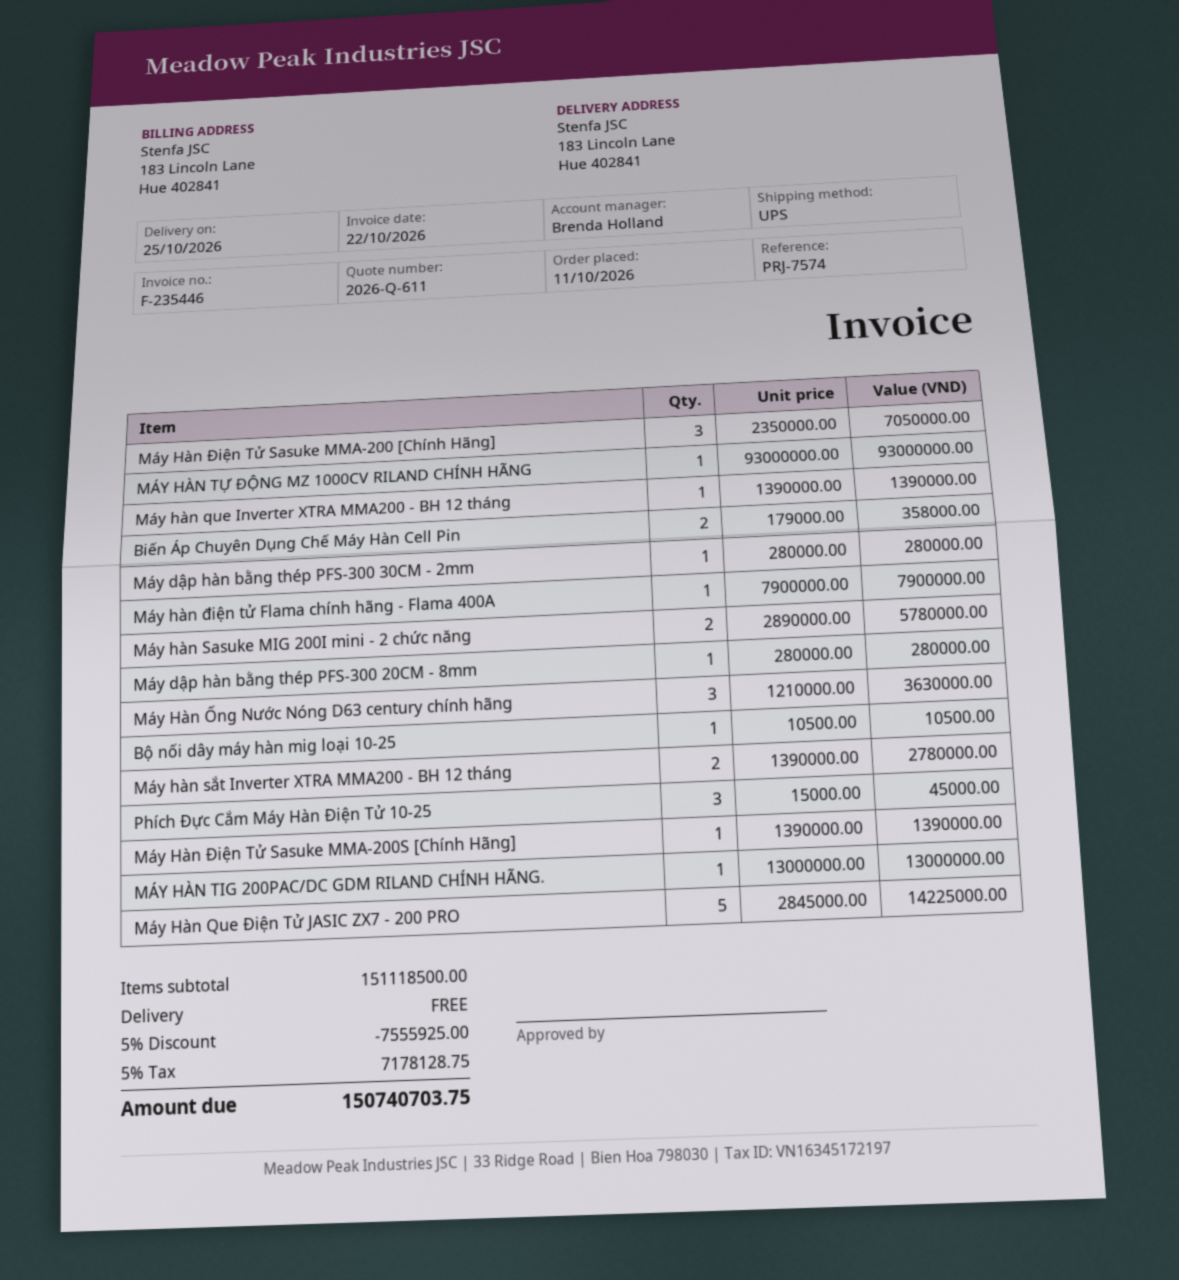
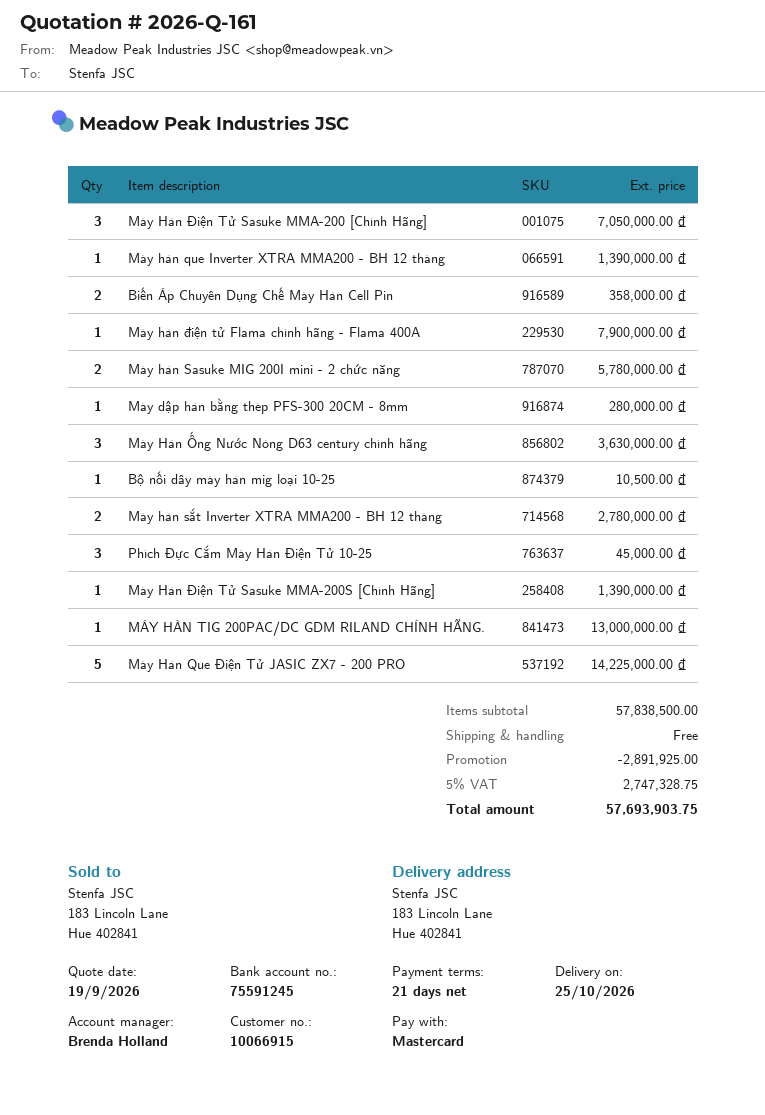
quote number: 2026-Q-611 -> 2026-Q-161
MÁY HÀN TỰ ĐỘNG MZ 1000CV RILAND CHÍNH HÃNG: 1 for 93000000.00 -> none
Máy dập hàn bằng thép PFS-300 30CM - 2mm: 1 for 280000.00 -> none
subtotal: 151118500.00 -> 57838500.00
discount: 7555925.00 -> 2891925.00
tax: 5% = 7178128.75 -> 5% = 2747328.75
total: 150740703.75 -> 57693903.75

